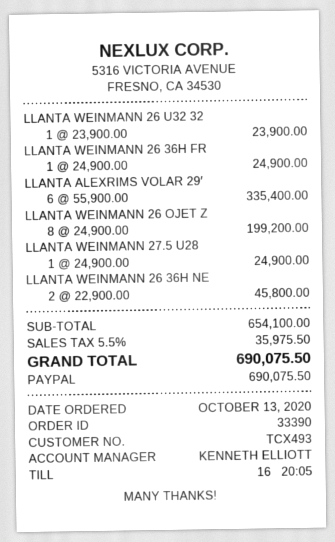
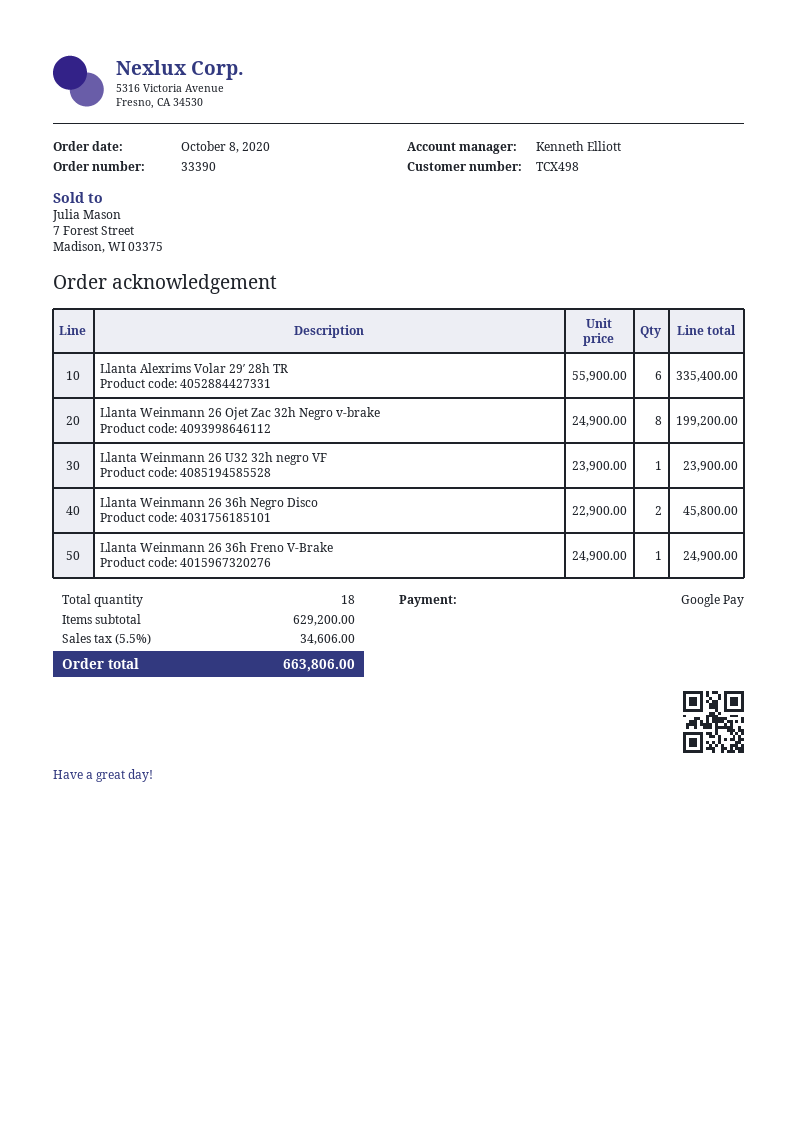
order date: 2020-10-13 -> 2020-10-08
customer number: TCX493 -> TCX498
payment method: PayPal -> Google Pay
LLANTA WEINMANN 27.5 U28: 1 x 24900.00 = 24900.00 -> none
subtotal: 654100.00 -> 629200.00
tax: 5.5% = 35975.50 -> 5.5% = 34606.00
total: 690075.50 -> 663806.00

